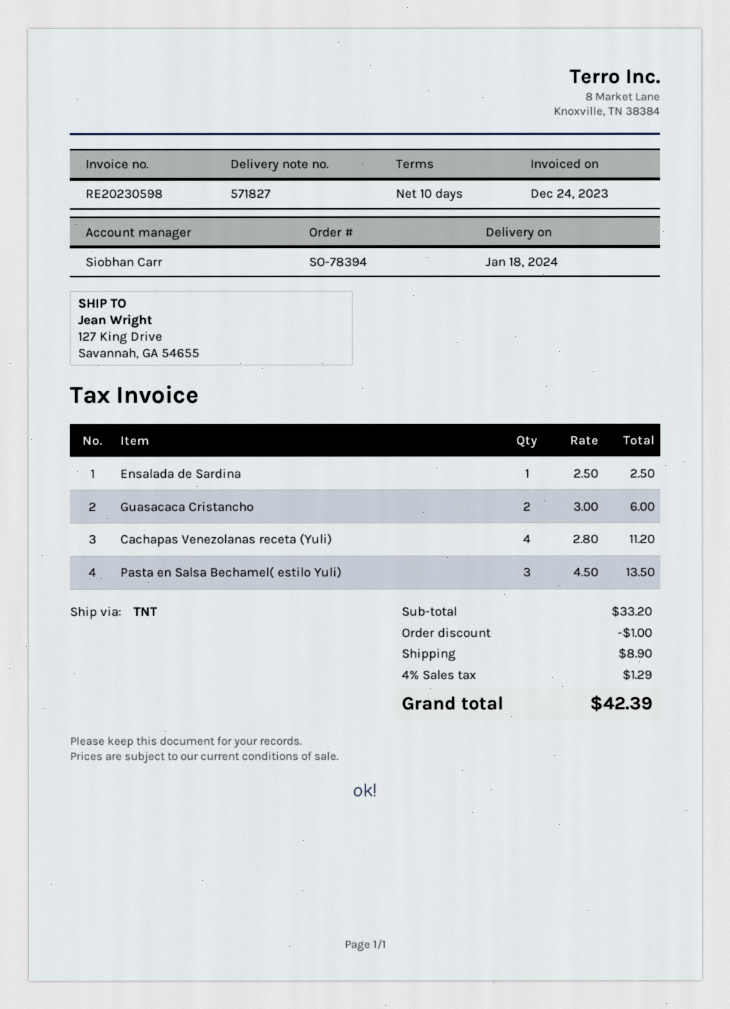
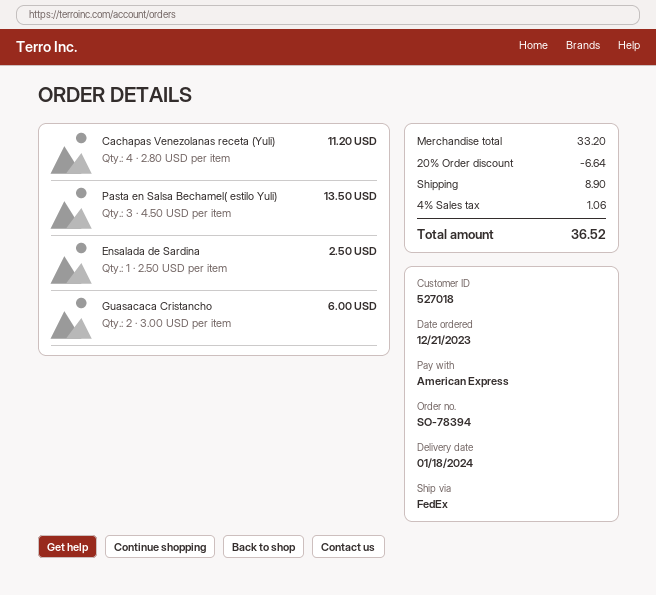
shipping method: TNT -> FedEx
discount: 1.00 -> 6.64
tax: 4% = 1.29 -> 4% = 1.06
total: 42.39 -> 36.52

